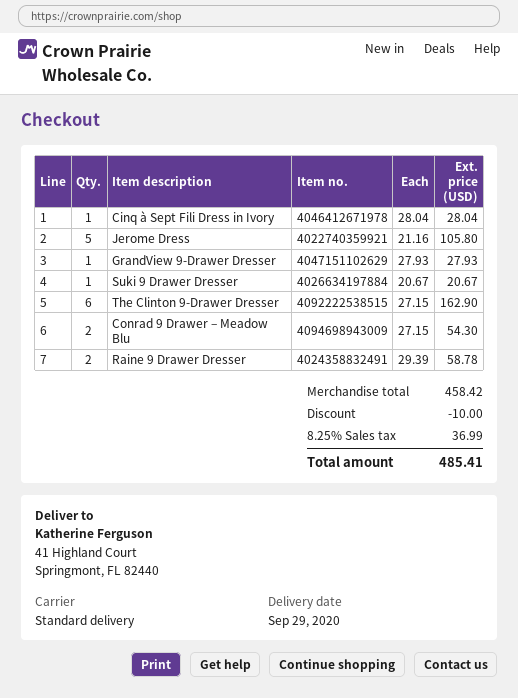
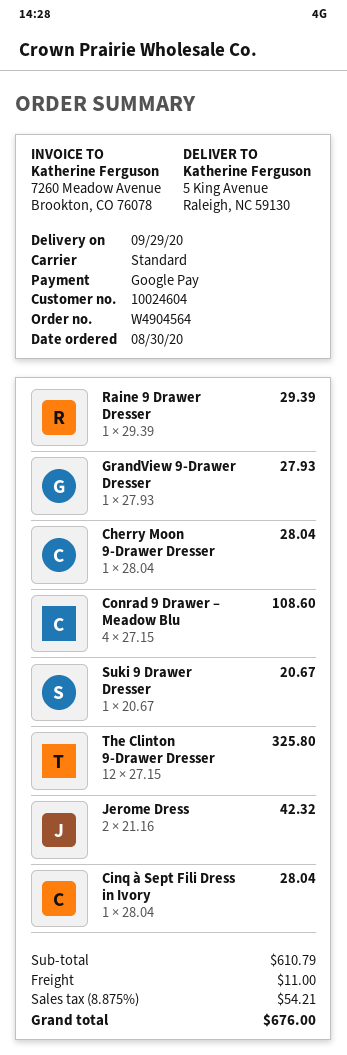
ship to: 41 Highland Court, Springmont, FL 82440 -> 5 King Avenue, Raleigh, NC 59130
Jerome Dress: 5 x 21.16 = 105.80 -> 2 x 21.16 = 42.32
The Clinton 9-Drawer Dresser: 6 x 27.15 = 162.90 -> 12 x 27.15 = 325.80
Conrad 9 Drawer – Meadow Blu: 2 x 27.15 = 54.30 -> 4 x 27.15 = 108.60
Raine 9 Drawer Dresser: 2 x 29.39 = 58.78 -> 1 x 29.39 = 29.39
Cherry Moon 9-Drawer Dresser: none -> 1 x 28.04 = 28.04
subtotal: 458.42 -> 610.79
discount: 10.00 -> none
shipping: none -> 11.00
tax: 8.25% = 36.99 -> 8.875% = 54.21
total: 485.41 -> 676.00

